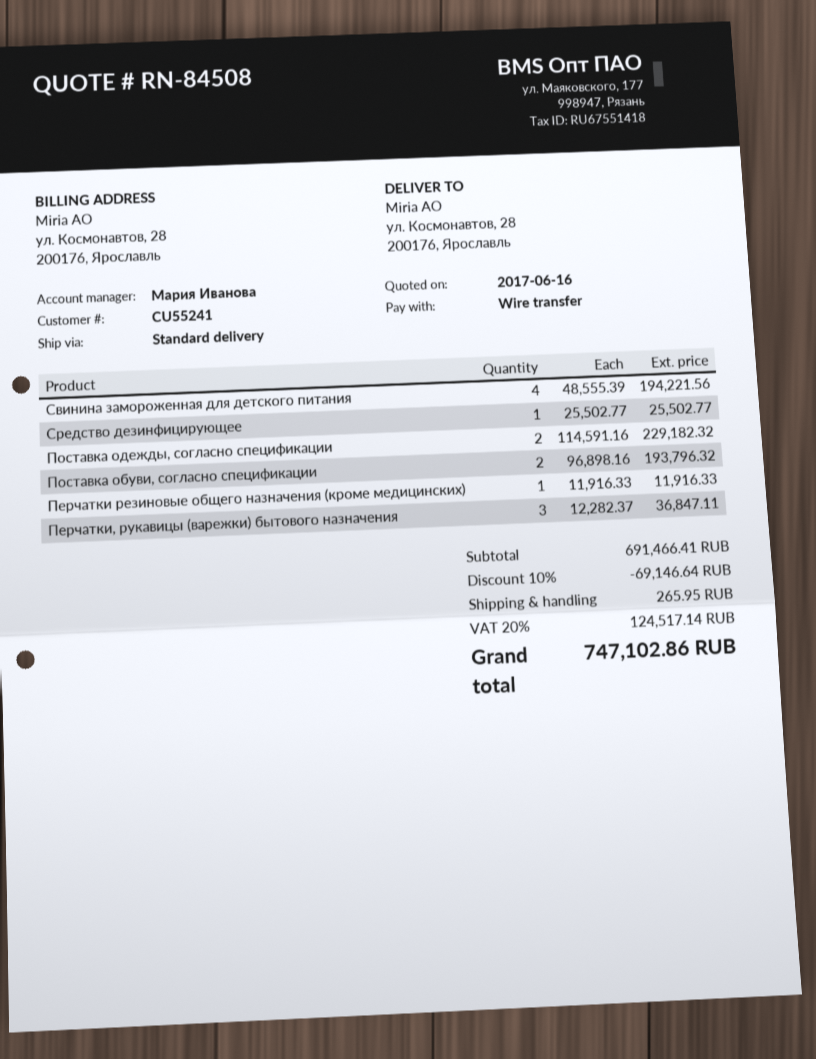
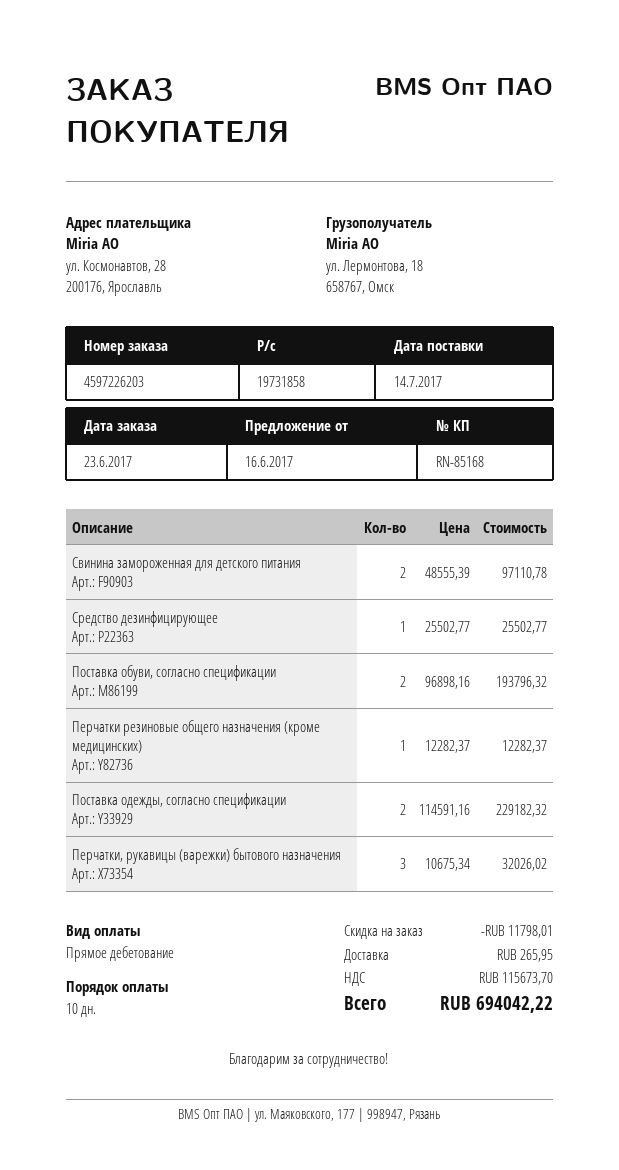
quote number: RN-84508 -> RN-85168
payment method: bank transfer -> direct debit
ship to: ул. Космонавтов, 28, 200176, Ярославль -> ул. Лермонтова, 18, 658767, Омск
Свинина замороженная для детского питания: 4 x 48555.39 = 194221.56 -> 2 x 48555.39 = 97110.78
Перчатки резиновые общего назначения (кроме медицинских): 1 x 11916.33 = 11916.33 -> 1 x 12282.37 = 12282.37
Перчатки, рукавицы (варежки) бытового назначения: 3 x 12282.37 = 36847.11 -> 3 x 10675.34 = 32026.02
discount: 69146.64 -> 11798.01
tax: 124517.14 -> 115673.70
total: 747102.86 -> 694042.22

